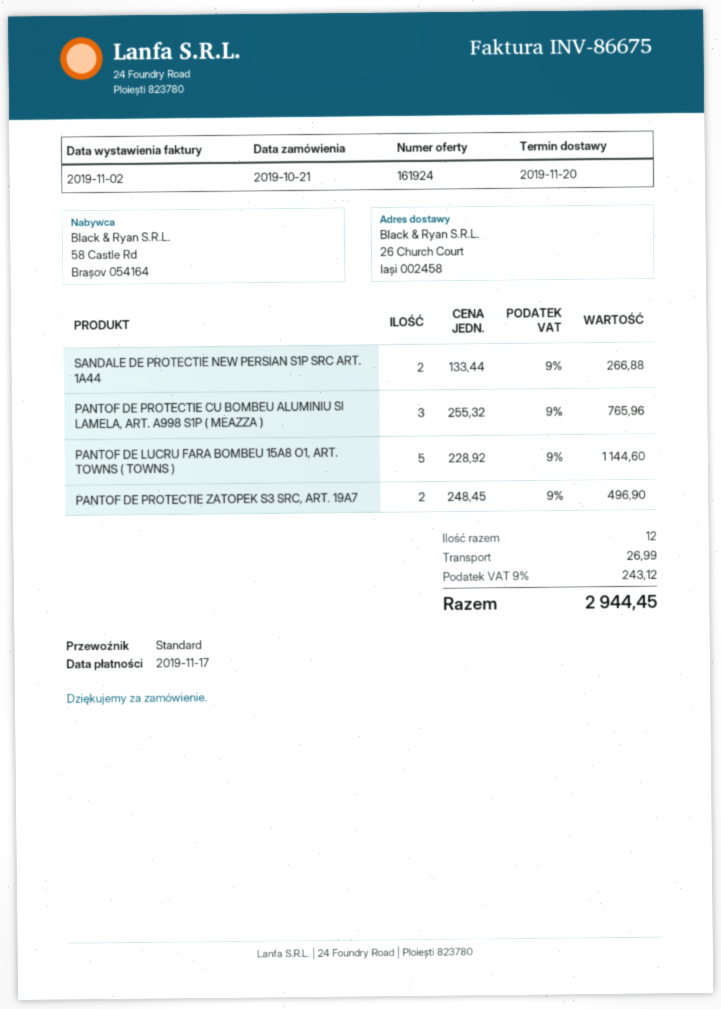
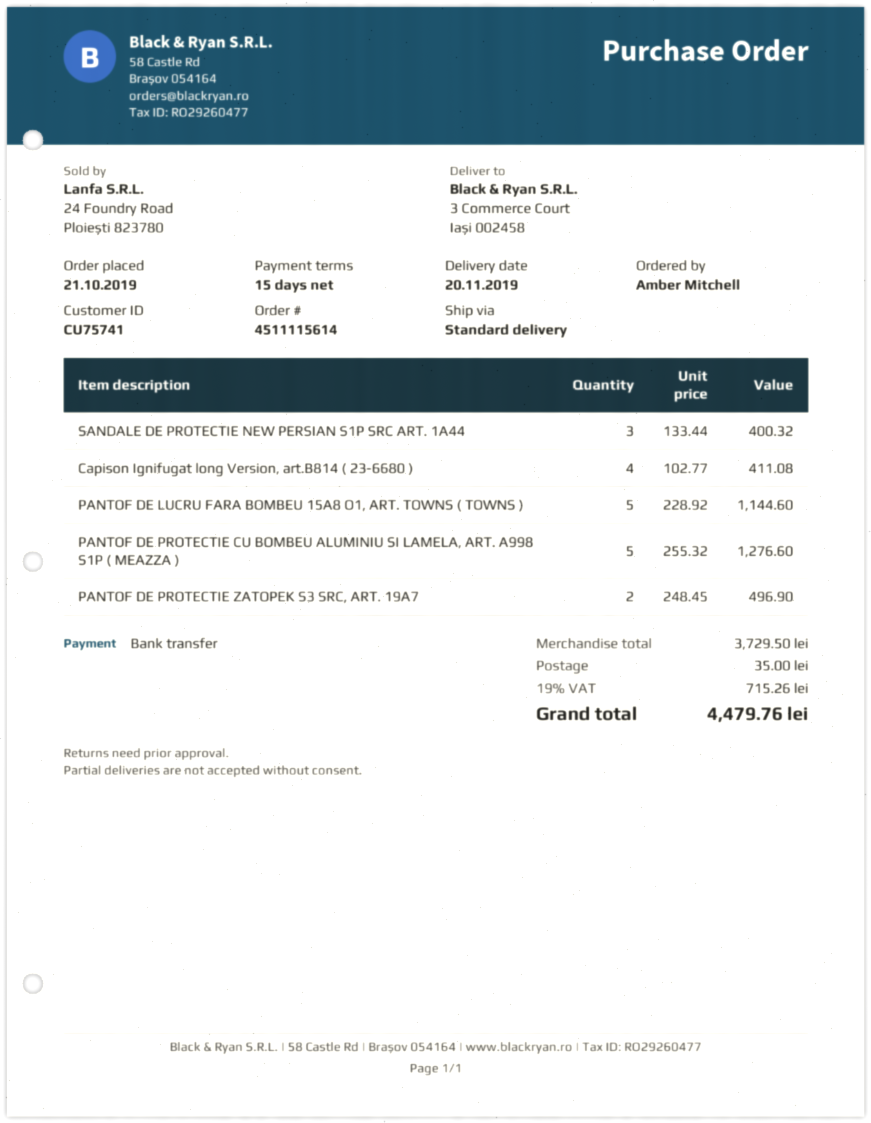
ship to: 26 Church Court, Iași 002458 -> 3 Commerce Court, Iași 002458
SANDALE DE PROTECTIE NEW PERSIAN S1P SRC ART. 1A44: 2 x 133.44 = 266.88 -> 3 x 133.44 = 400.32
PANTOF DE PROTECTIE CU BOMBEU ALUMINIU SI LAMELA, ART. A998 S1P ( MEAZZA ): 3 x 255.32 = 765.96 -> 5 x 255.32 = 1276.60
Capison Ignifugat long Version, art.B814 ( 23-6680 ): none -> 4 x 102.77 = 411.08
shipping: 26.99 -> 35.00
tax: 9% = 243.12 -> 19% = 715.26
total: 2944.45 -> 4479.76

